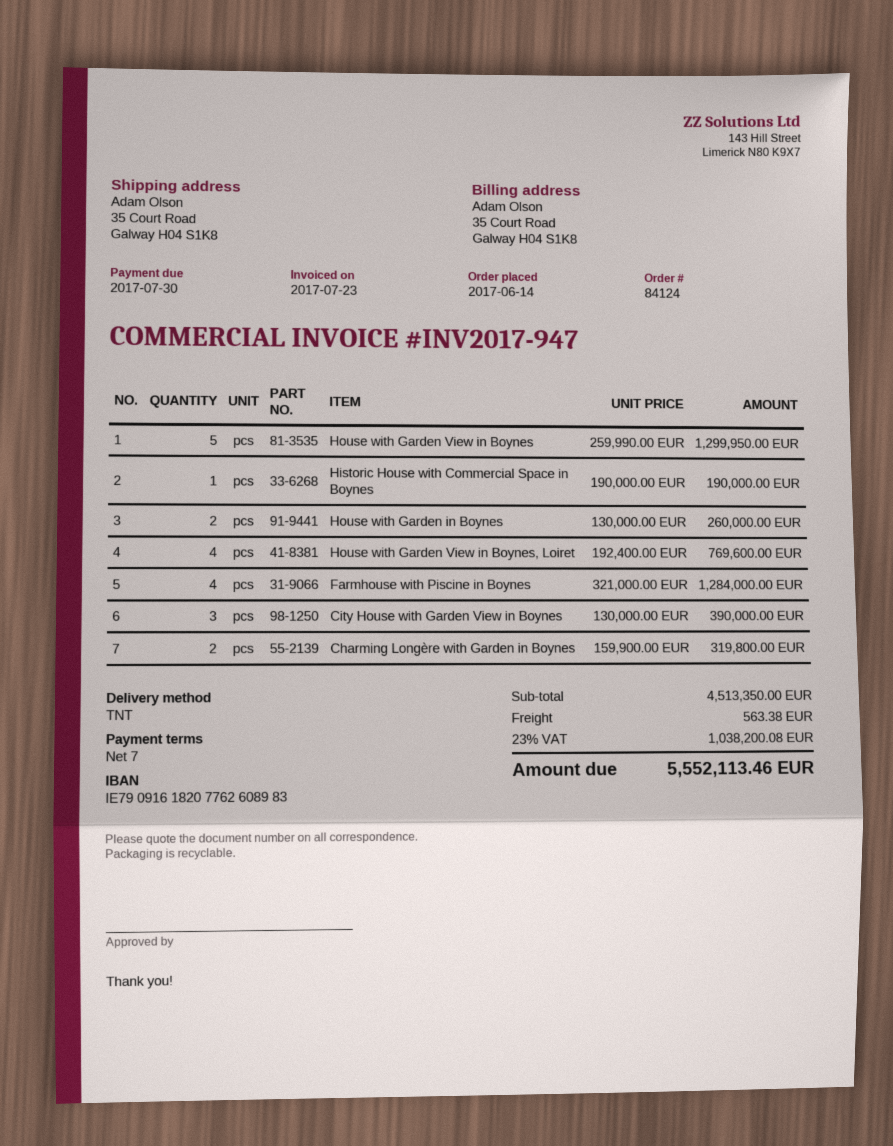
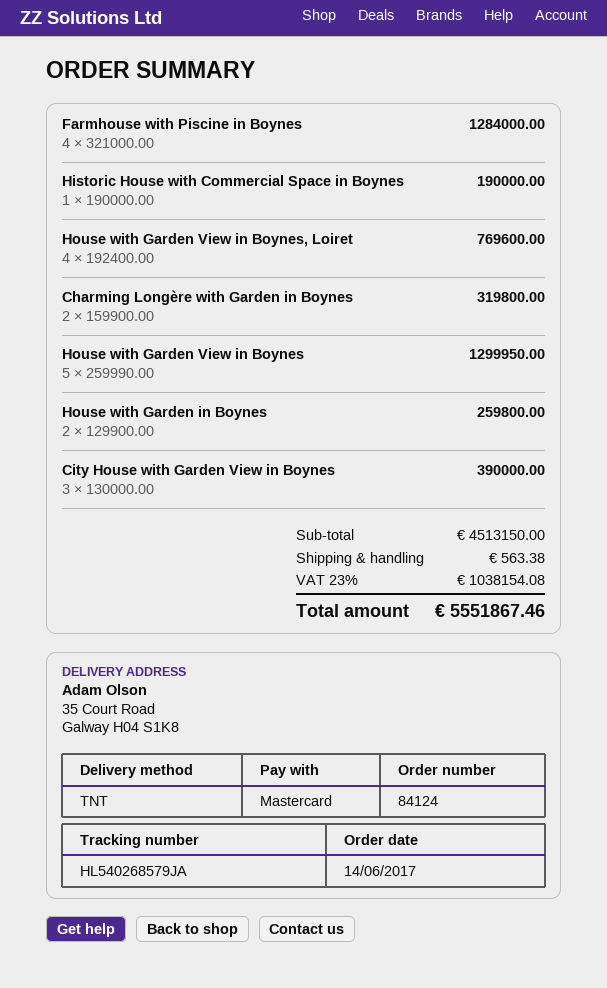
House with Garden in Boynes: 2 x 130000.00 = 260000.00 -> 2 x 129900.00 = 259800.00
subtotal: 4513350.00 -> 4513150.00
tax: 23% = 1038200.08 -> 23% = 1038154.08
total: 5552113.46 -> 5551867.46

